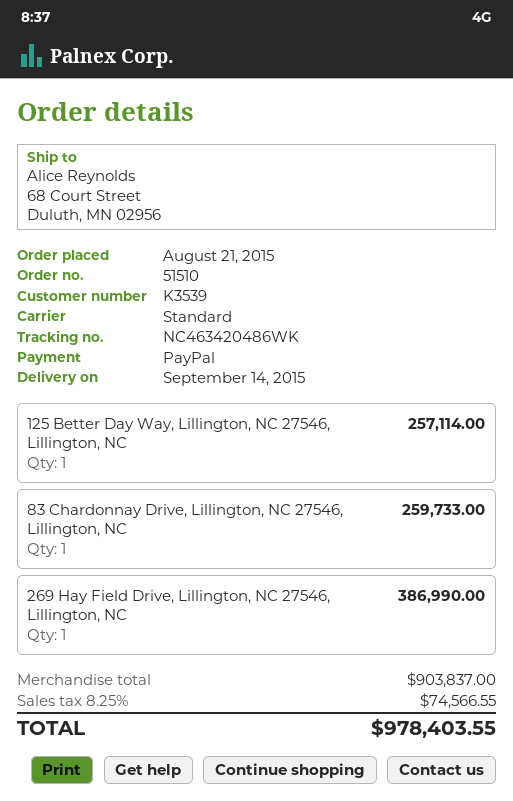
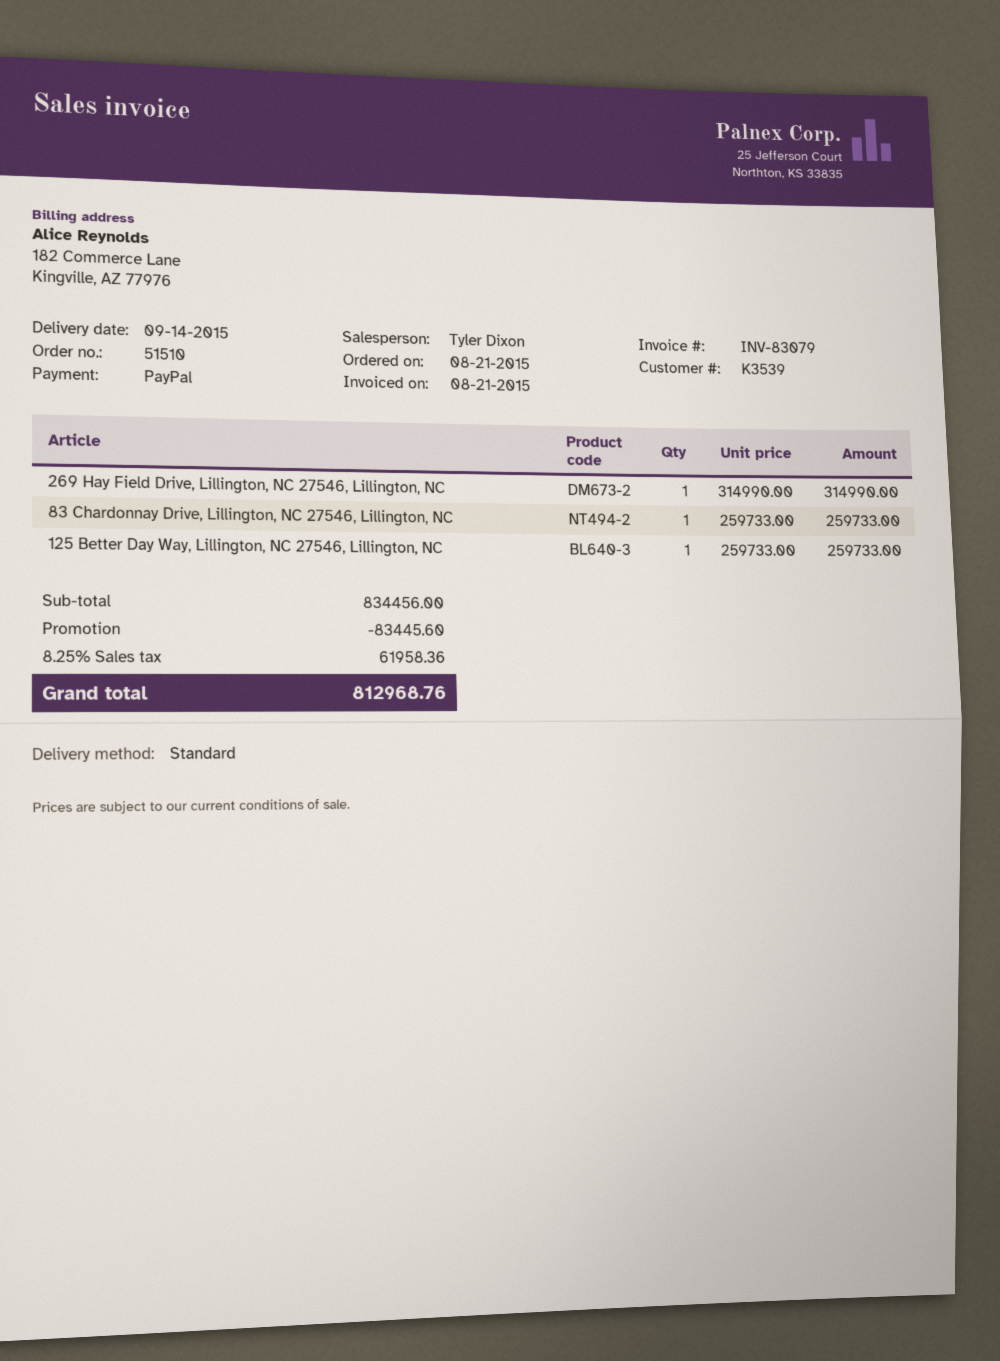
125 Better Day Way, Lillington, NC 27546, Lillington, NC: 1 for 257114.00 -> 1 for 259733.00
269 Hay Field Drive, Lillington, NC 27546, Lillington, NC: 1 for 386990.00 -> 1 for 314990.00
subtotal: 903837.00 -> 834456.00
discount: none -> 83445.60
tax: 8.25% = 74566.55 -> 8.25% = 61958.36
total: 978403.55 -> 812968.76

